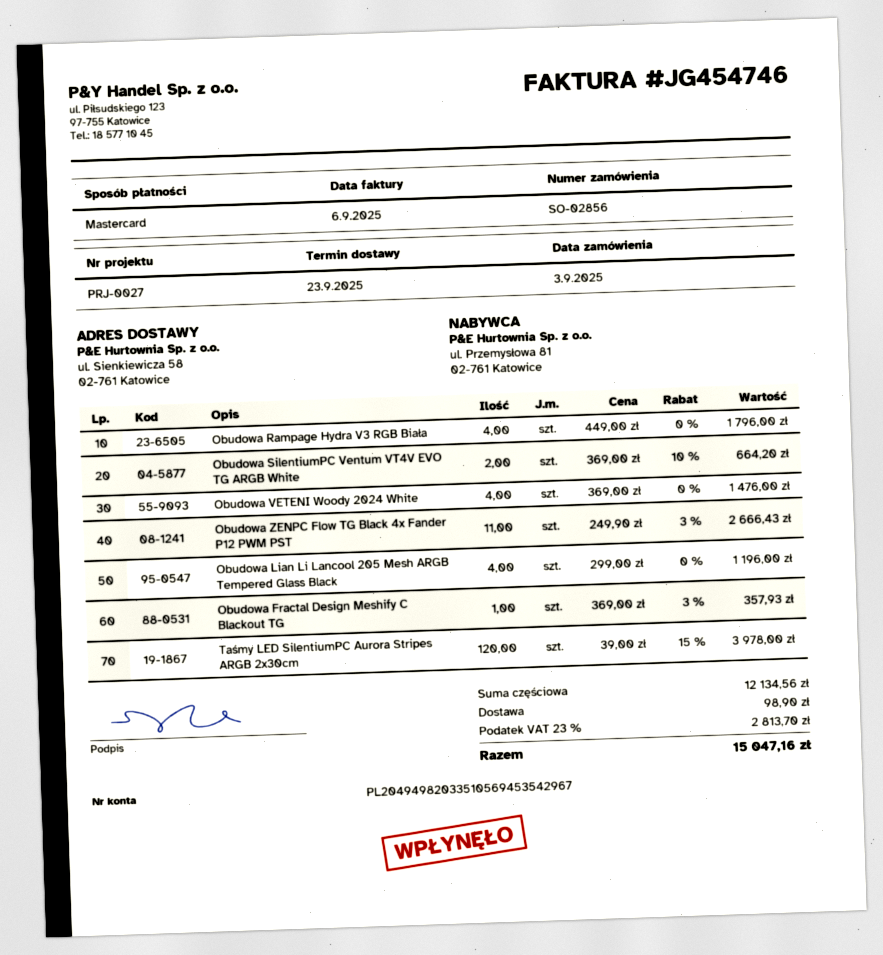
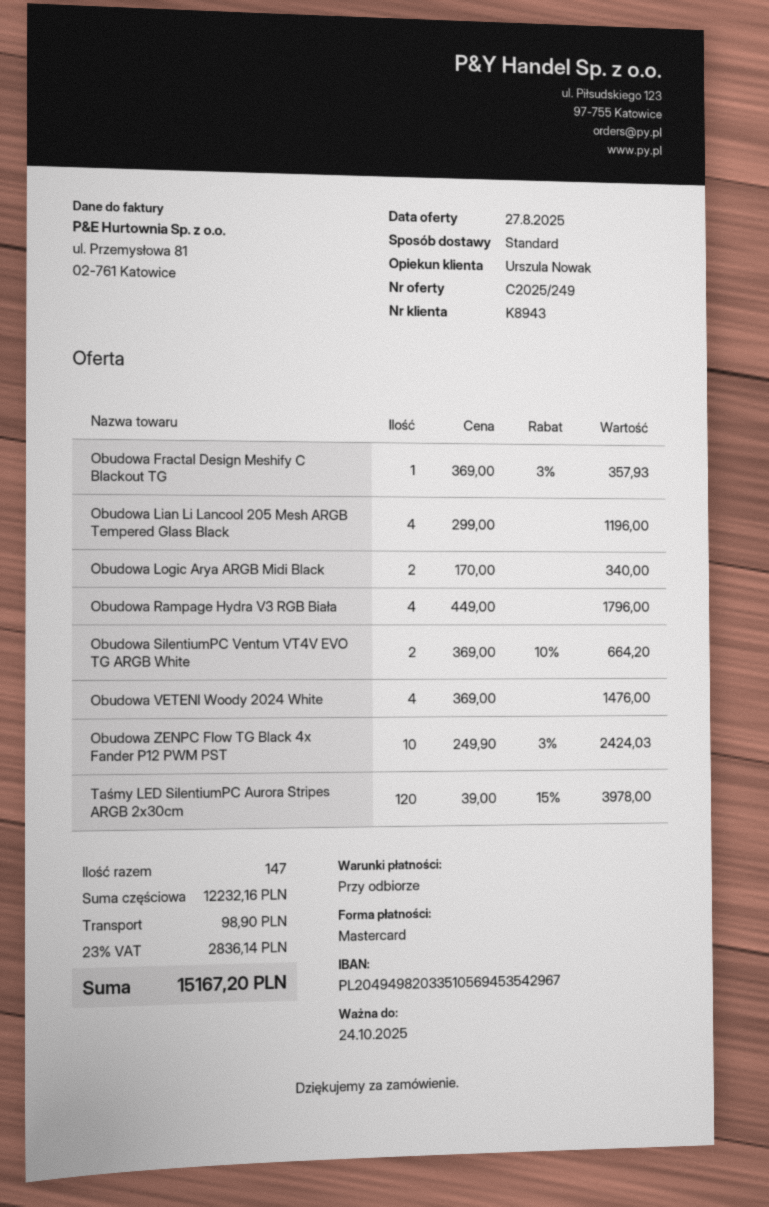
Obudowa ZENPC Flow TG Black 4x Fander P12 PWM PST: 11 x 249.90 - 3% = 2666.43 -> 10 x 249.90 - 3% = 2424.03
Obudowa Logic Arya ARGB Midi Black: none -> 2 x 170.00 = 340.00
subtotal: 12134.56 -> 12232.16
tax: 23% = 2813.70 -> 23% = 2836.14
total: 15047.16 -> 15167.20

